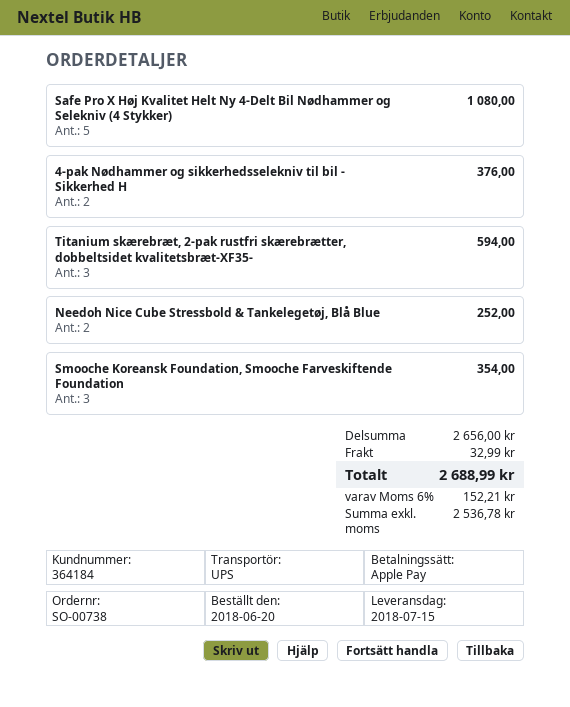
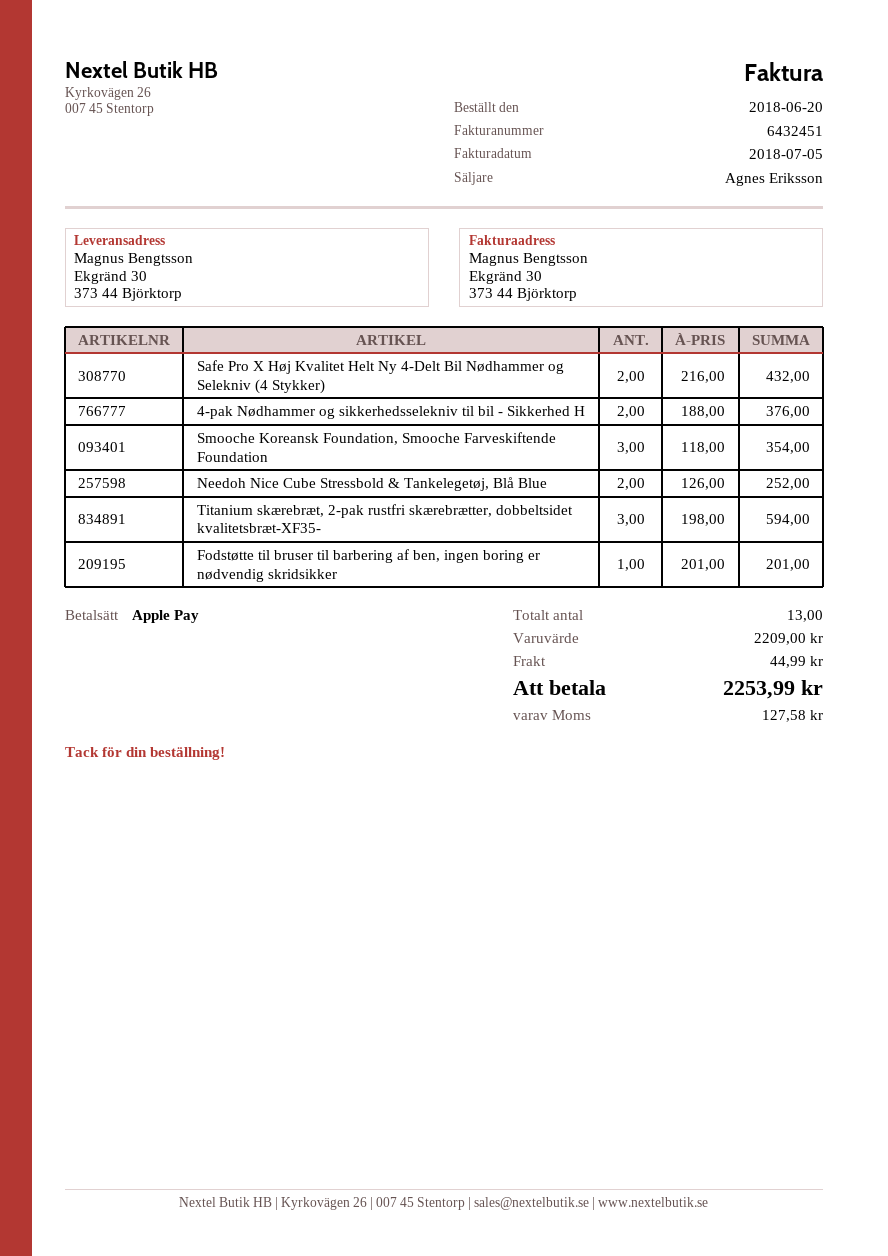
Safe Pro X Høj Kvalitet Helt Ny 4-Delt Bil Nødhammer og Selekniv (4 Stykker): 5 for 1080.00 -> 2 for 432.00
Fodstøtte til bruser til barbering af ben, ingen boring er nødvendig skridsikker: none -> 1 for 201.00
subtotal: 2656.00 -> 2209.00
shipping: 32.99 -> 44.99
tax: 152.21 -> 127.58
total: 2688.99 -> 2253.99

